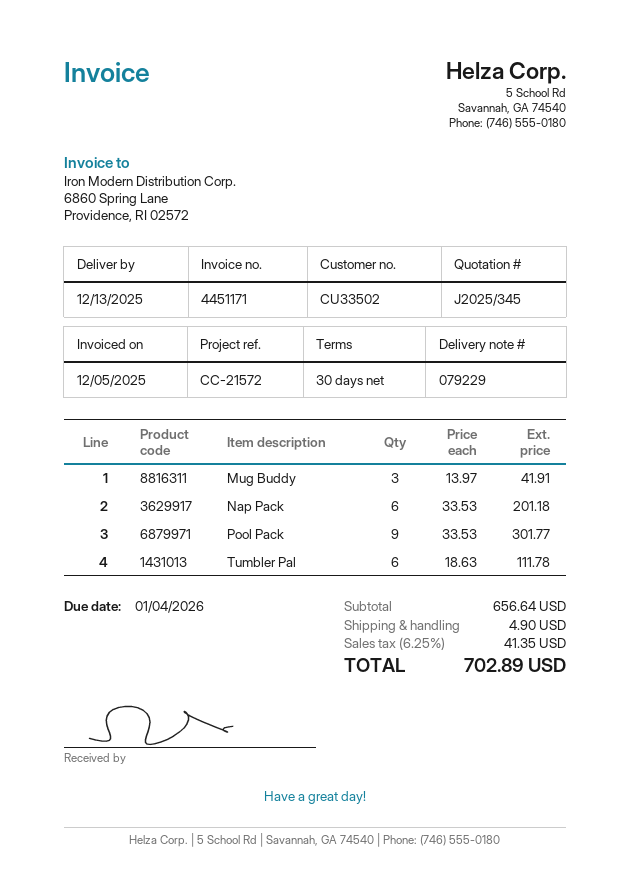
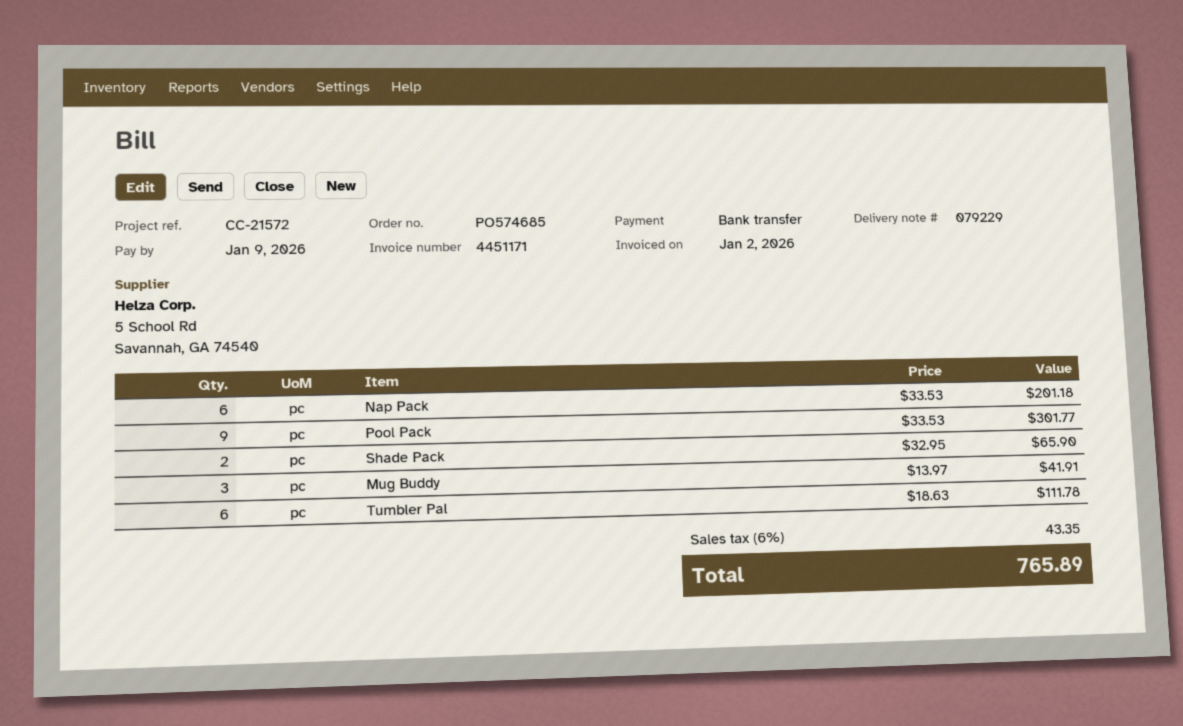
invoice date: 2025-12-05 -> 2026-01-02
due date: 2026-01-04 -> 2026-01-09
Shade Pack: none -> 2 x 32.95 = 65.90
shipping: 4.90 -> none
tax: 6.25% = 41.35 -> 6% = 43.35
total: 702.89 -> 765.89

